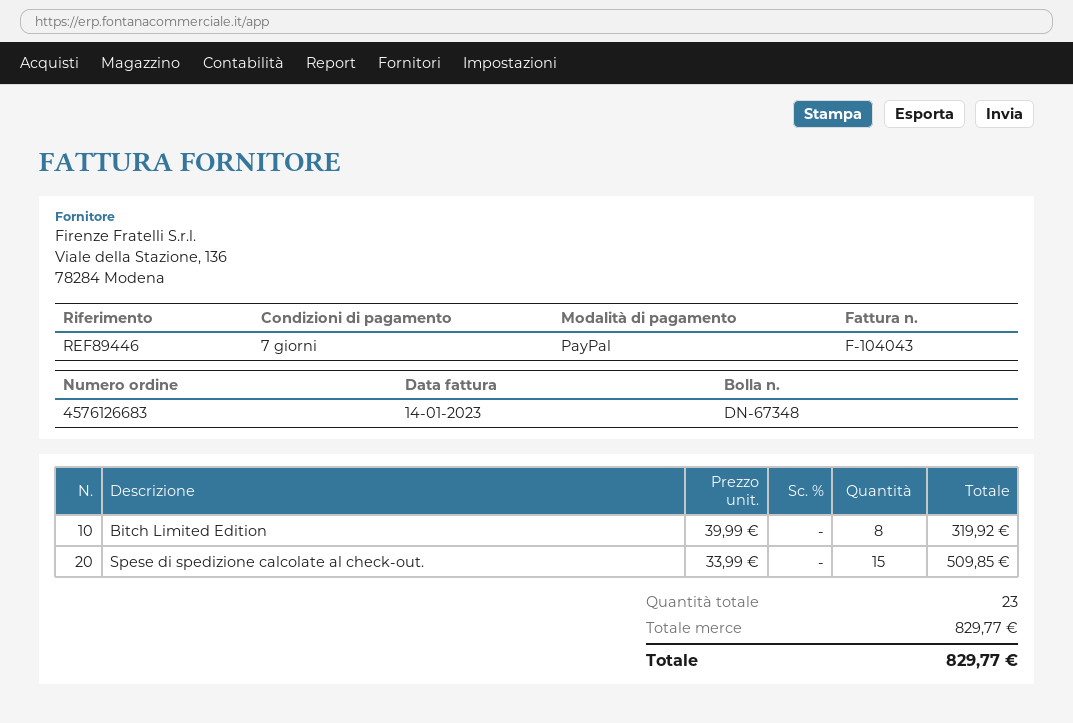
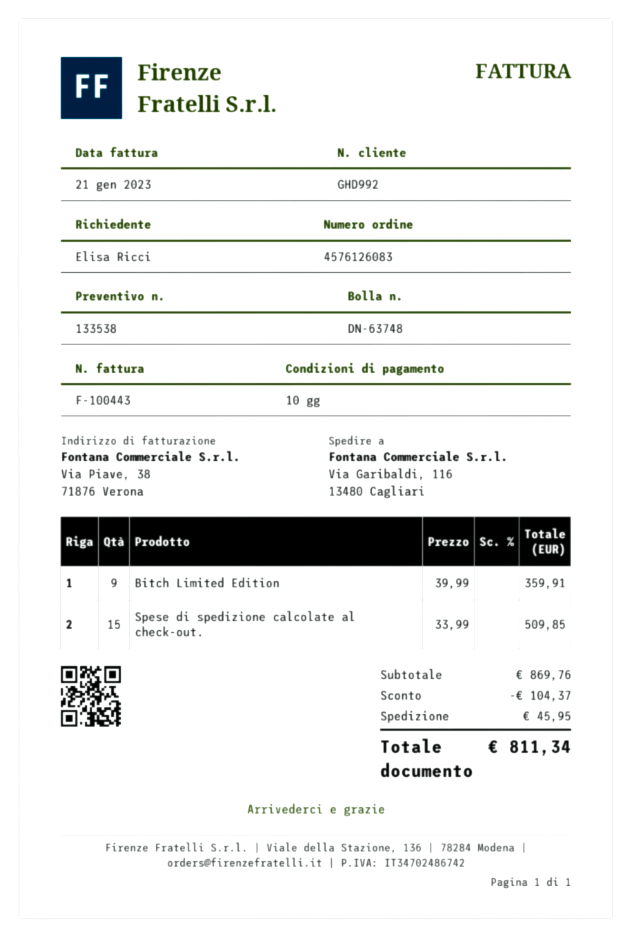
order number: 4576126683 -> 4576126083
delivery note number: DN-67348 -> DN-63748
invoice number: F-104043 -> F-100443
invoice date: 2023-01-14 -> 2023-01-21
payment terms: 7 days -> 10 days
Bitch Limited Edition: 8 x 39.99 = 319.92 -> 9 x 39.99 = 359.91
subtotal: 829.77 -> 869.76
discount: none -> 104.37
shipping: none -> 45.95
total: 829.77 -> 811.34

